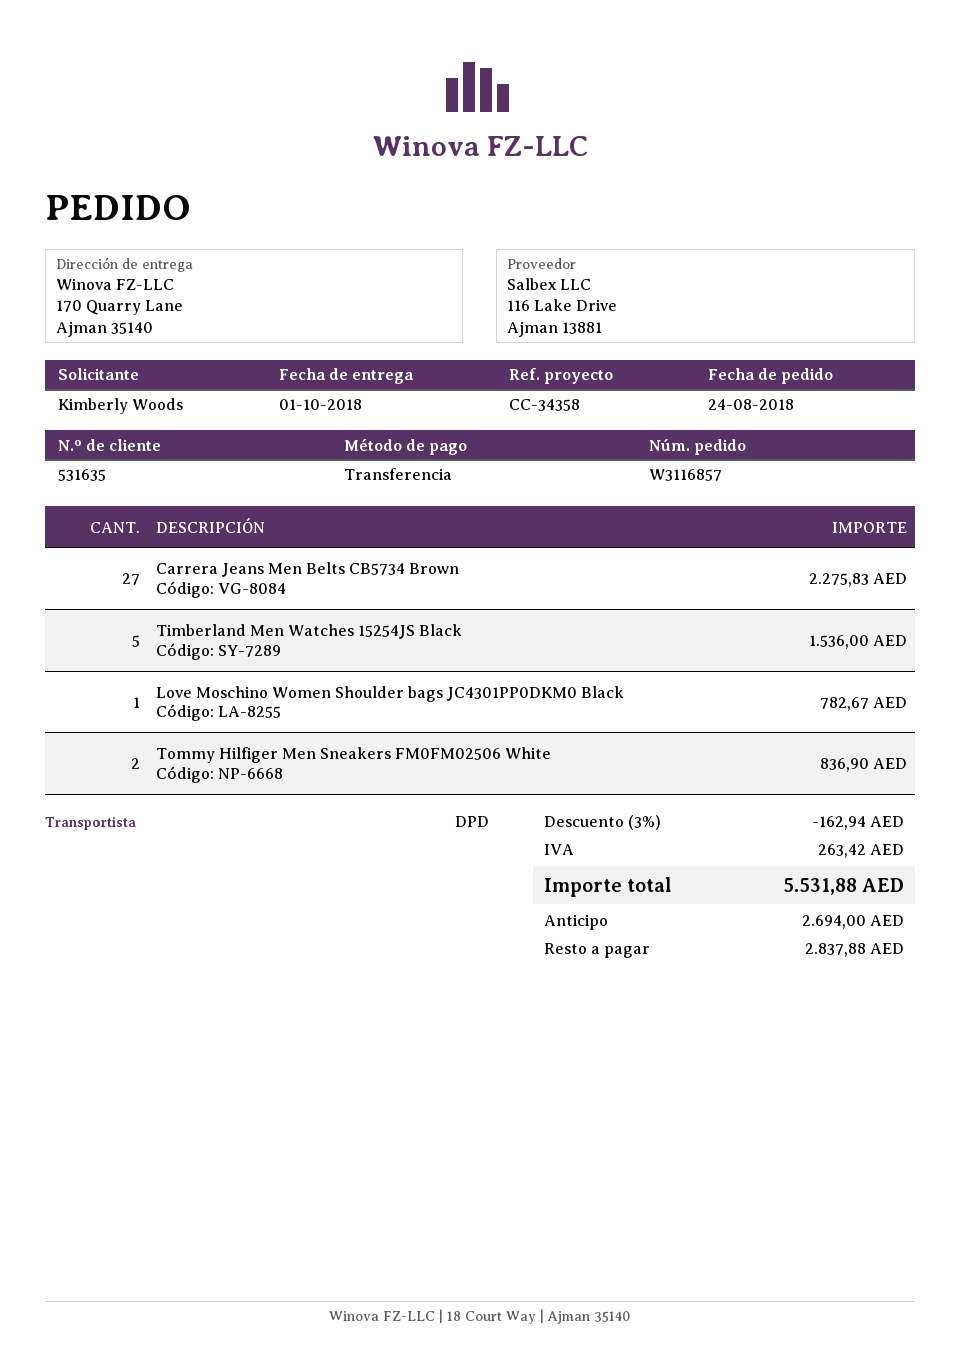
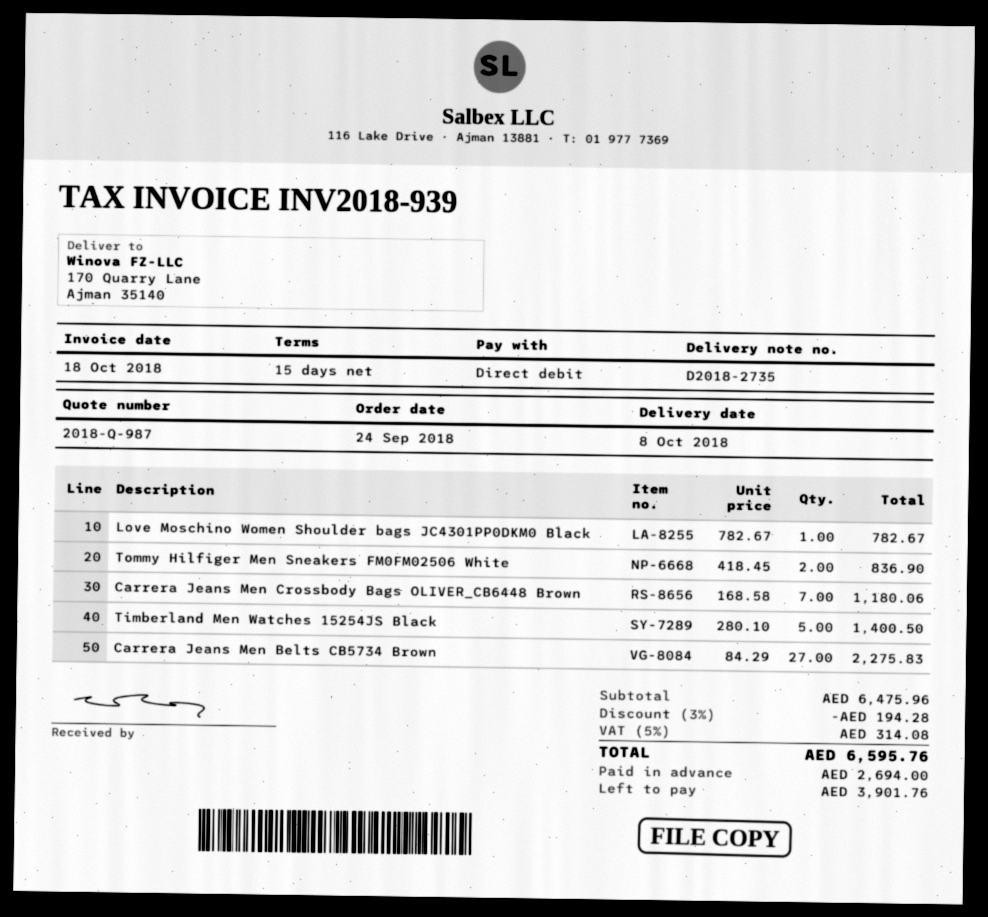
order date: 2018-08-24 -> 2018-09-24
delivery date: 2018-10-01 -> 2018-10-08
payment method: bank transfer -> direct debit
Timberland Men Watches 15254JS Black: 5 for 1536.00 -> 5 for 1400.50
Carrera Jeans Men Crossbody Bags OLIVER_CB6448 Brown: none -> 7 for 1180.06
discount: 3% = 162.94 -> 3% = 194.28
tax: 263.42 -> 314.08
total: 5531.88 -> 6595.76
balance: 2837.88 -> 3901.76

